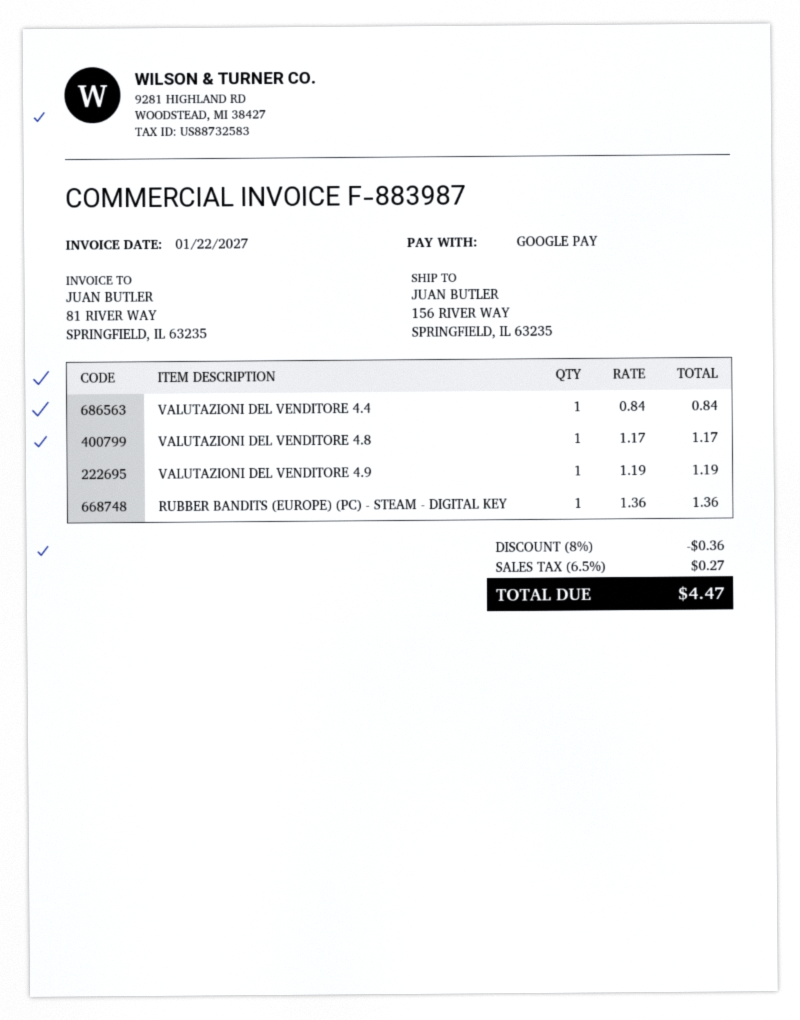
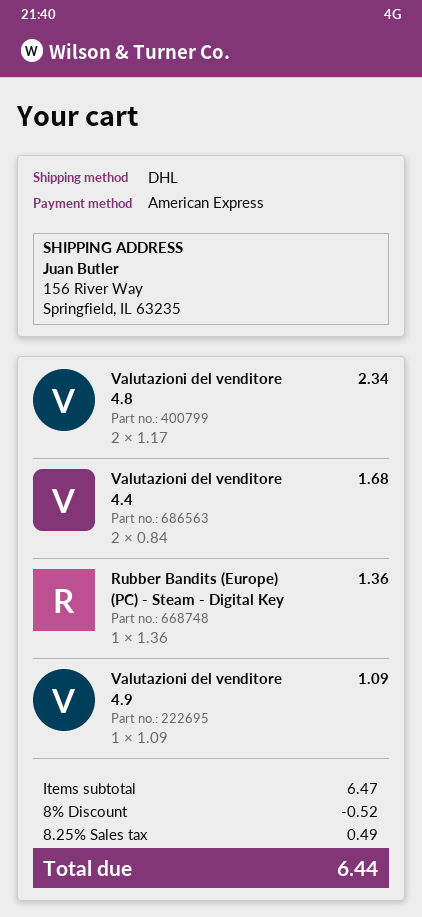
payment method: Google Pay -> American Express
VALUTAZIONI DEL VENDITORE 4.4: 1 x 0.84 = 0.84 -> 2 x 0.84 = 1.68
VALUTAZIONI DEL VENDITORE 4.8: 1 x 1.17 = 1.17 -> 2 x 1.17 = 2.34
VALUTAZIONI DEL VENDITORE 4.9: 1 x 1.19 = 1.19 -> 1 x 1.09 = 1.09
discount: 8% = 0.36 -> 8% = 0.52
tax: 6.5% = 0.27 -> 8.25% = 0.49
total: 4.47 -> 6.44

